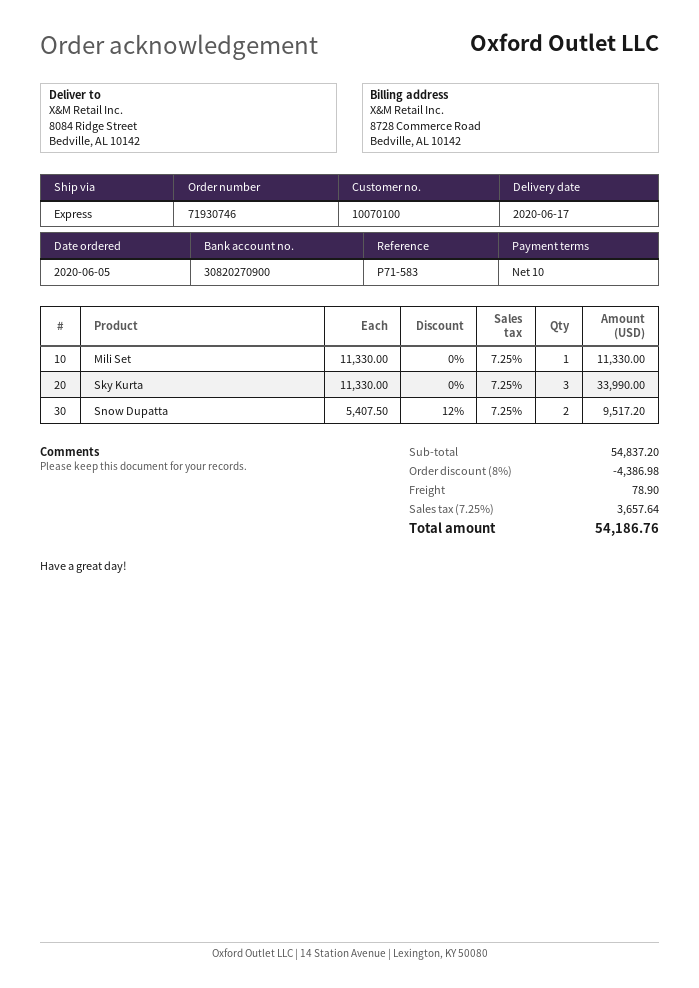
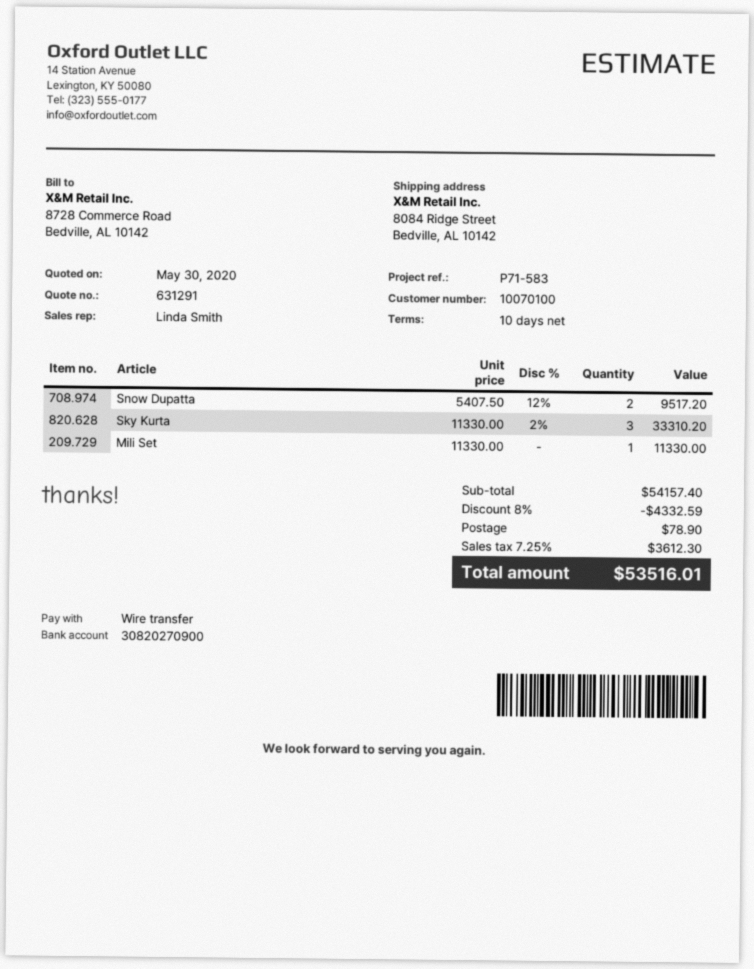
Sky Kurta: 3 x 11330.00 = 33990.00 -> 3 x 11330.00 - 2% = 33310.20
subtotal: 54837.20 -> 54157.40
discount: 8% = 4386.98 -> 8% = 4332.59
tax: 7.25% = 3657.64 -> 7.25% = 3612.30
total: 54186.76 -> 53516.01

